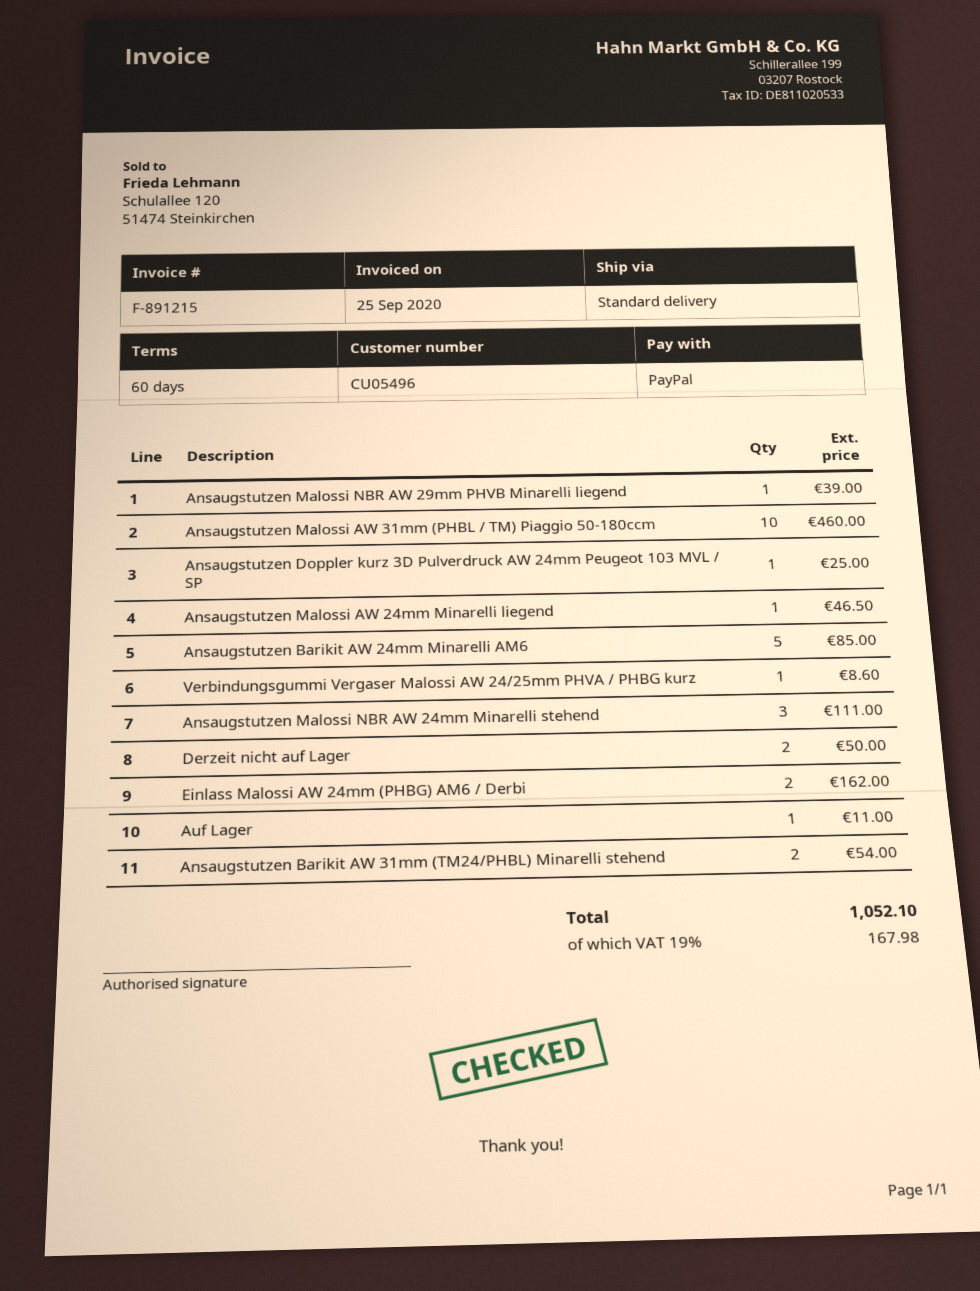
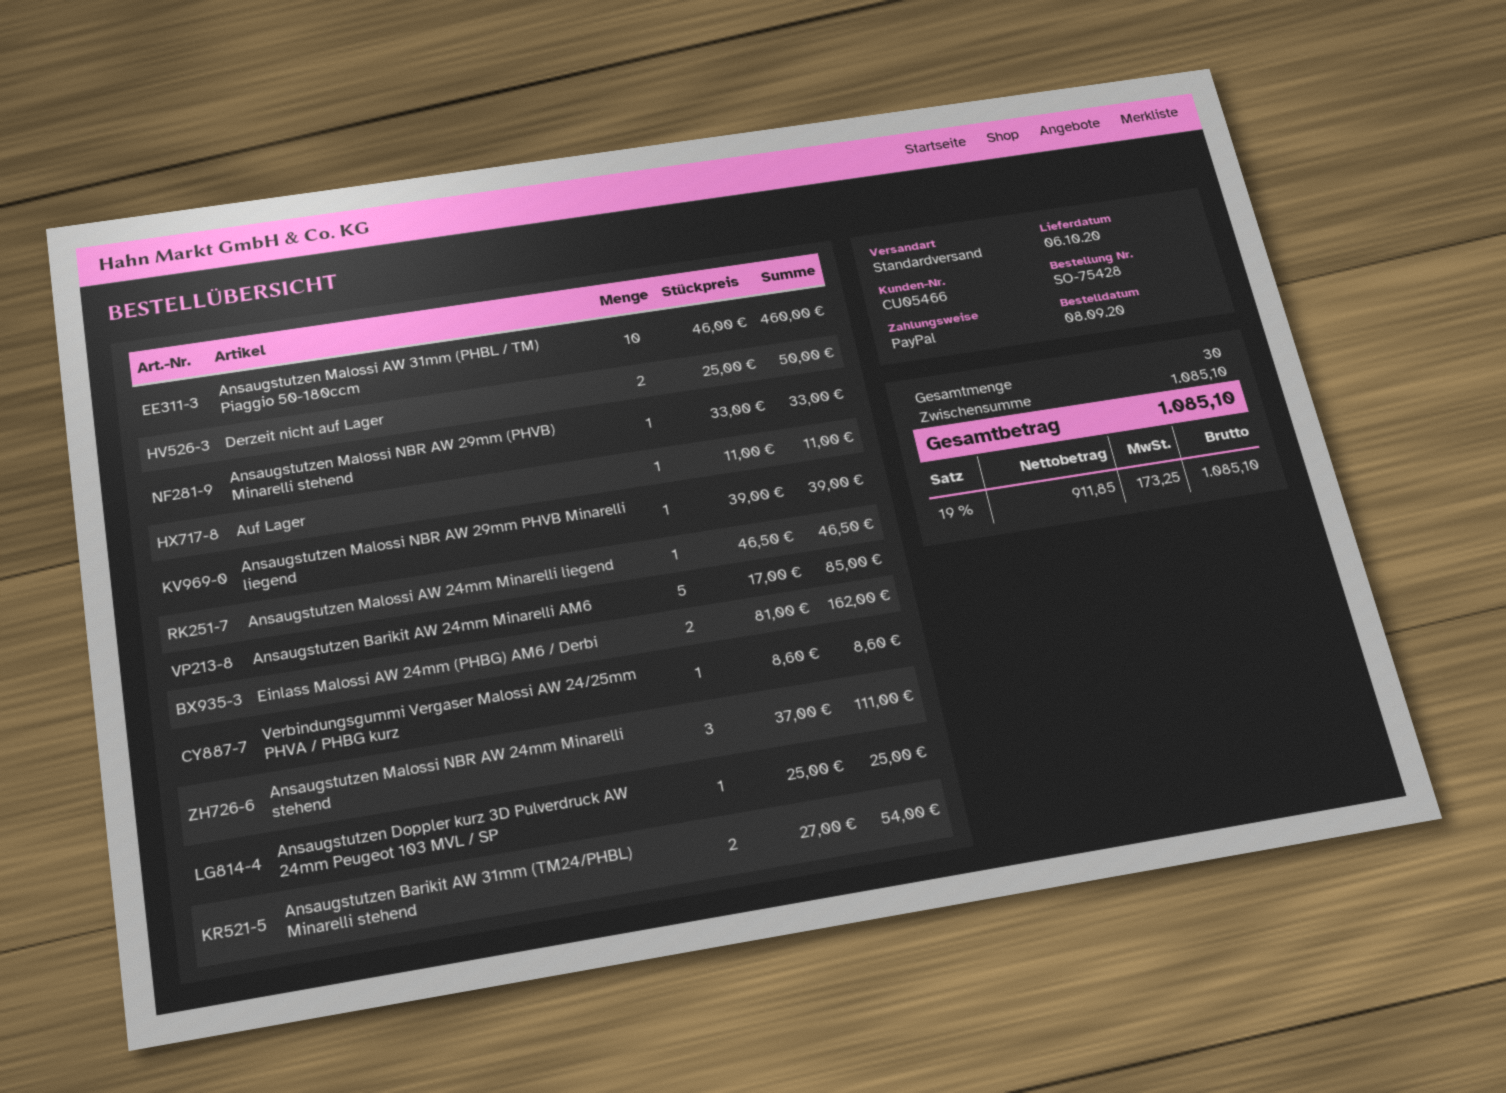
customer number: CU05496 -> CU05466
Ansaugstutzen Malossi NBR AW 29mm (PHVB) Minarelli stehend: none -> 1 for 33.00
tax: 19% = 167.98 -> 19% = 173.25
total: 1052.10 -> 1085.10

